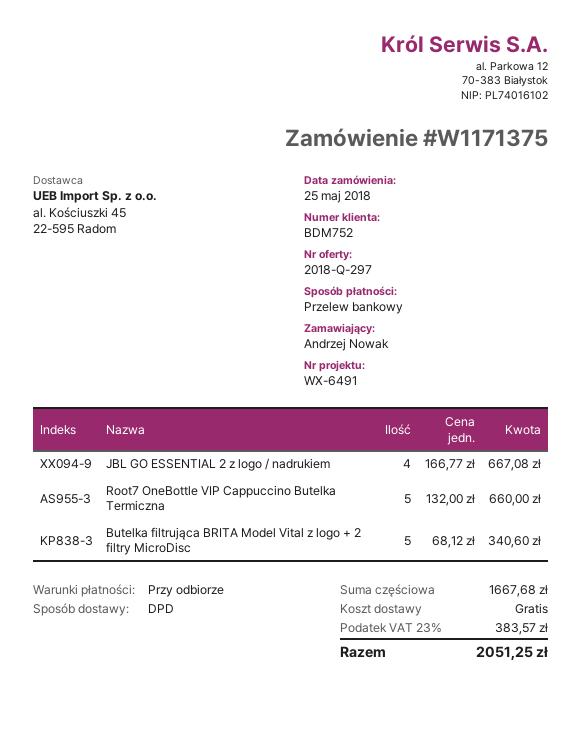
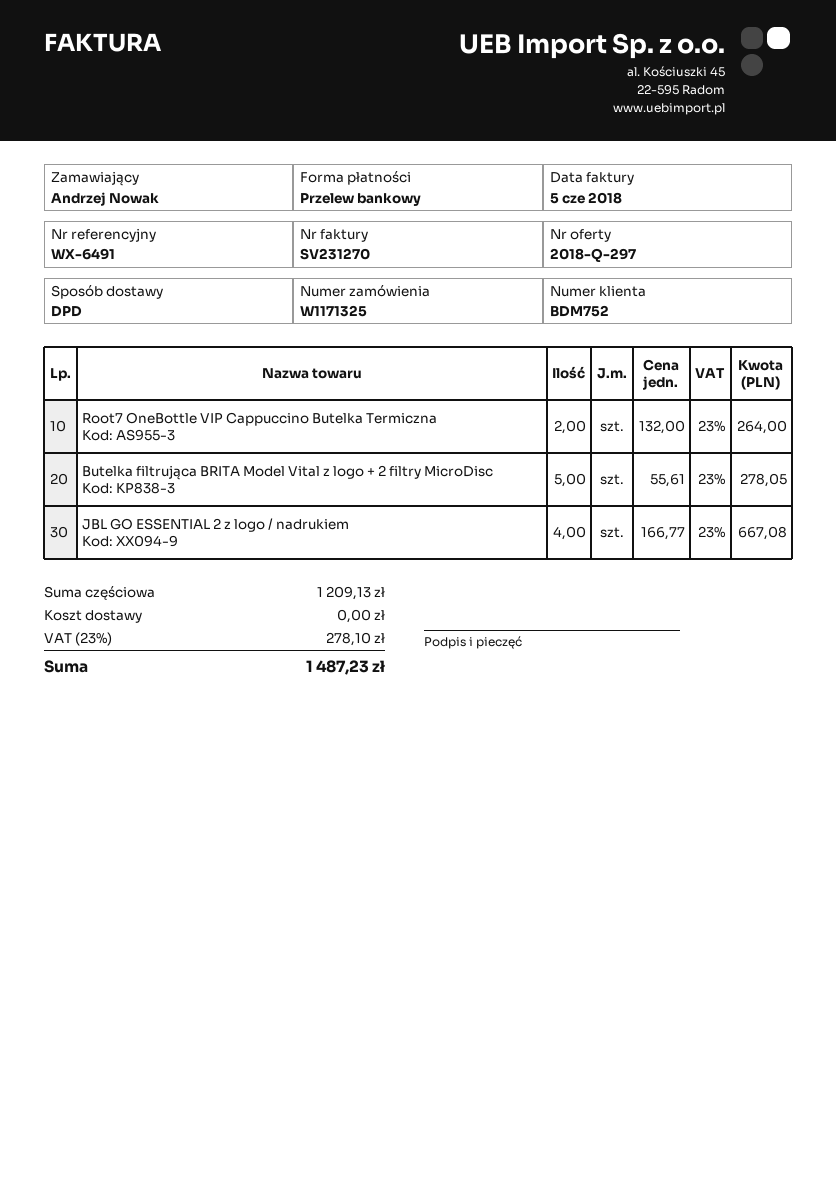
order number: W1171375 -> W1171325
Root7 OneBottle VIP Cappuccino Butelka Termiczna: 5 x 132.00 = 660.00 -> 2 x 132.00 = 264.00
Butelka filtrująca BRITA Model Vital z logo + 2 filtry MicroDisc: 5 x 68.12 = 340.60 -> 5 x 55.61 = 278.05
subtotal: 1667.68 -> 1209.13
tax: 23% = 383.57 -> 23% = 278.10
total: 2051.25 -> 1487.23

